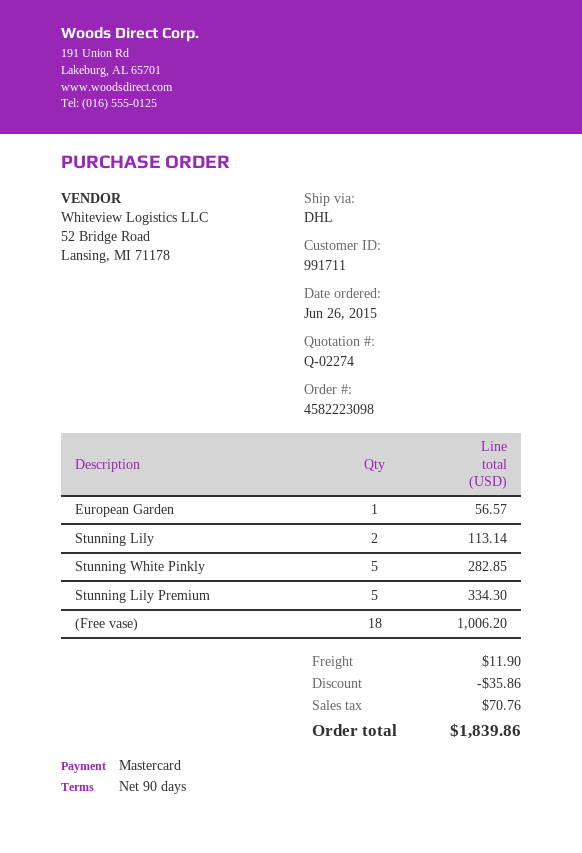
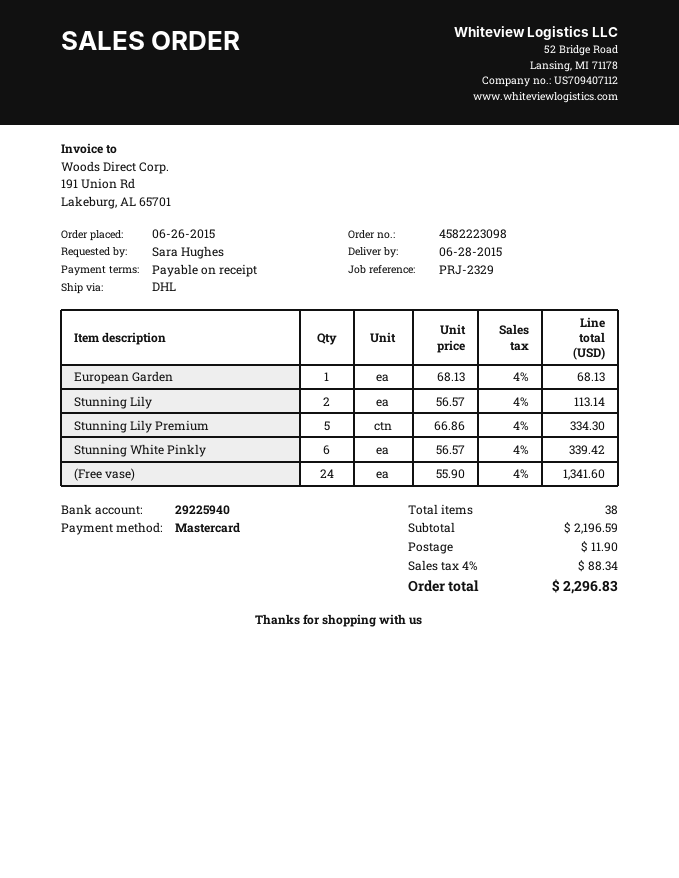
payment terms: 90 days -> on receipt
European Garden: 1 for 56.57 -> 1 for 68.13
Stunning White Pinkly: 5 for 282.85 -> 6 for 339.42
(Free vase): 18 for 1006.20 -> 24 for 1341.60
discount: 35.86 -> none
tax: 70.76 -> 88.34
total: 1839.86 -> 2296.83

